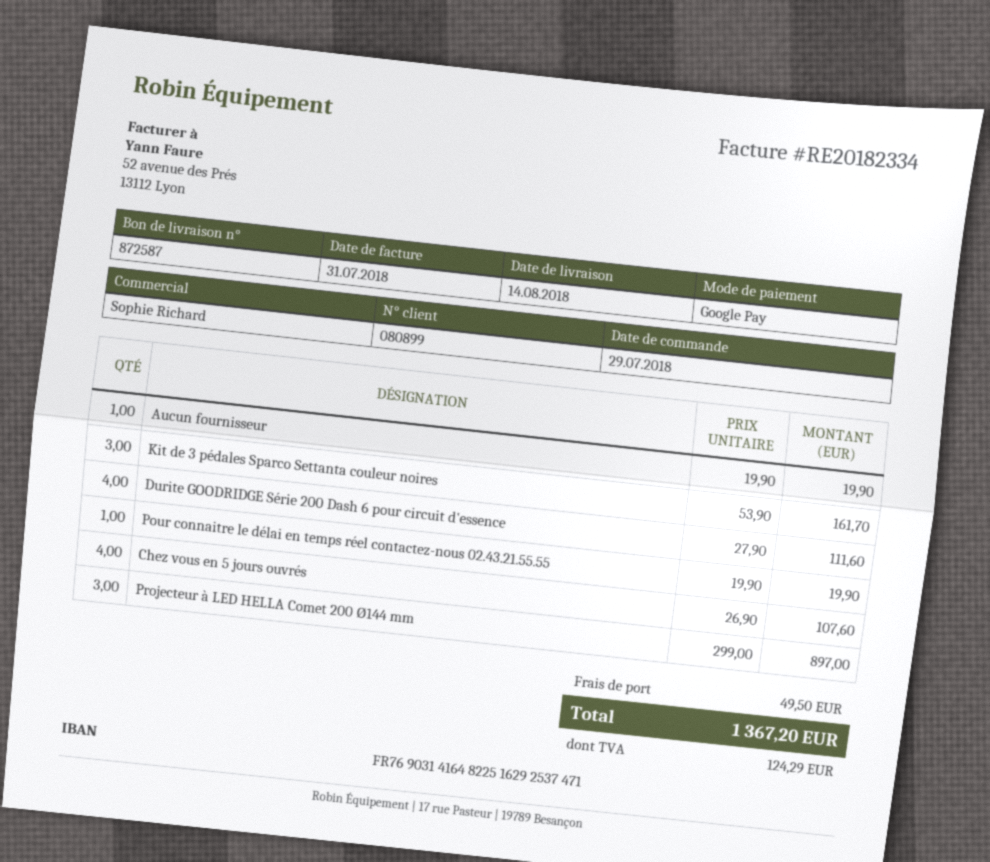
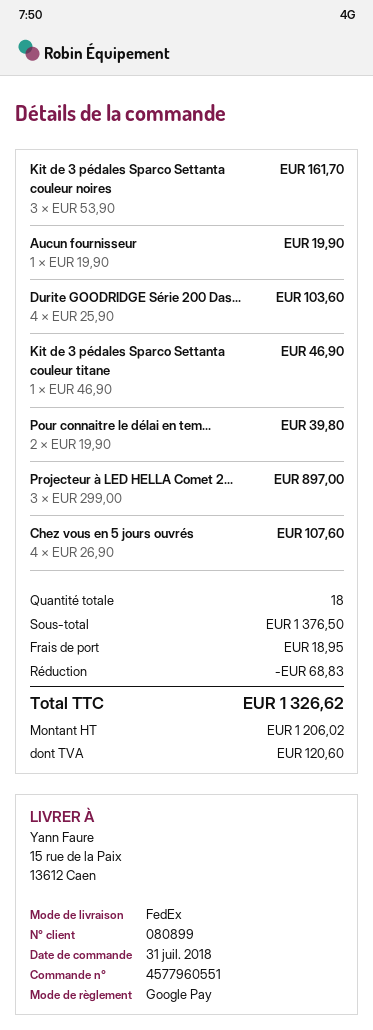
order date: 2018-07-29 -> 2018-07-31
Durite GOODRIDGE Série 200 Dash 6 pour circuit d'essence: 4 x 27.90 = 111.60 -> 4 x 25.90 = 103.60
Pour connaitre le délai en temps réel contactez-nous 02.43.21.55.55: 1 x 19.90 = 19.90 -> 2 x 19.90 = 39.80
Kit de 3 pédales Sparco Settanta couleur titane: none -> 1 x 46.90 = 46.90
discount: none -> 68.83
shipping: 49.50 -> 18.95
tax: 124.29 -> 120.60
total: 1367.20 -> 1326.62

